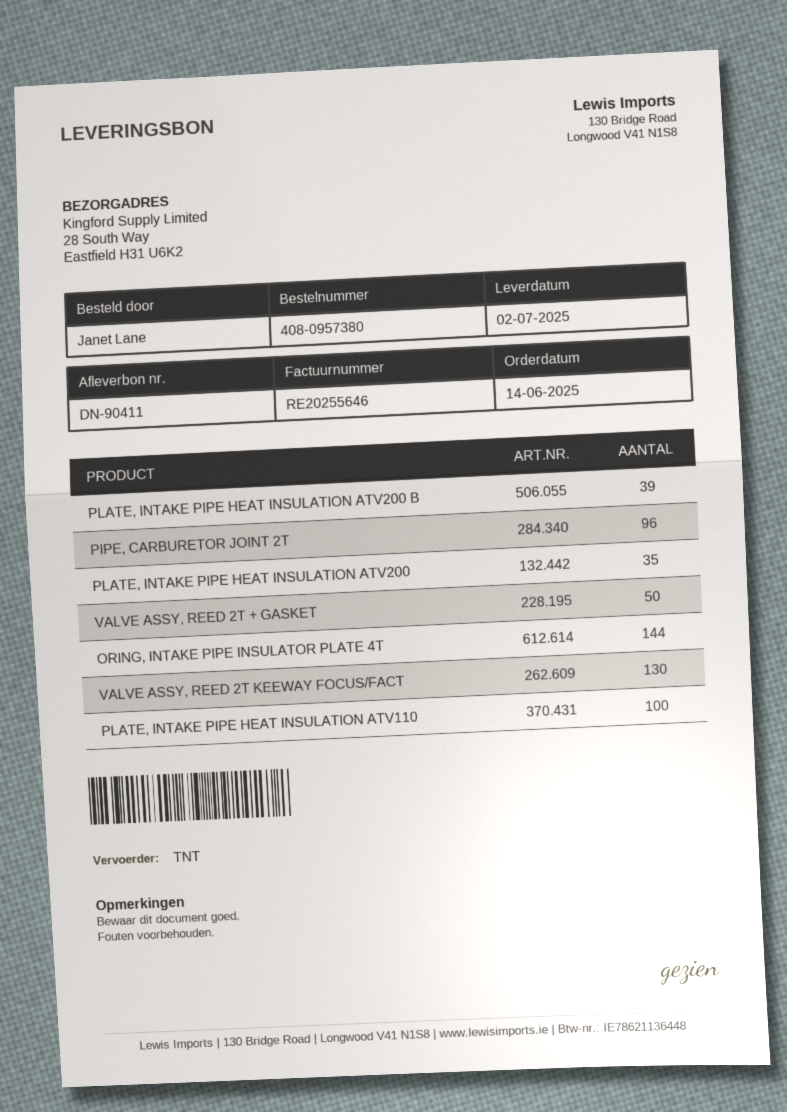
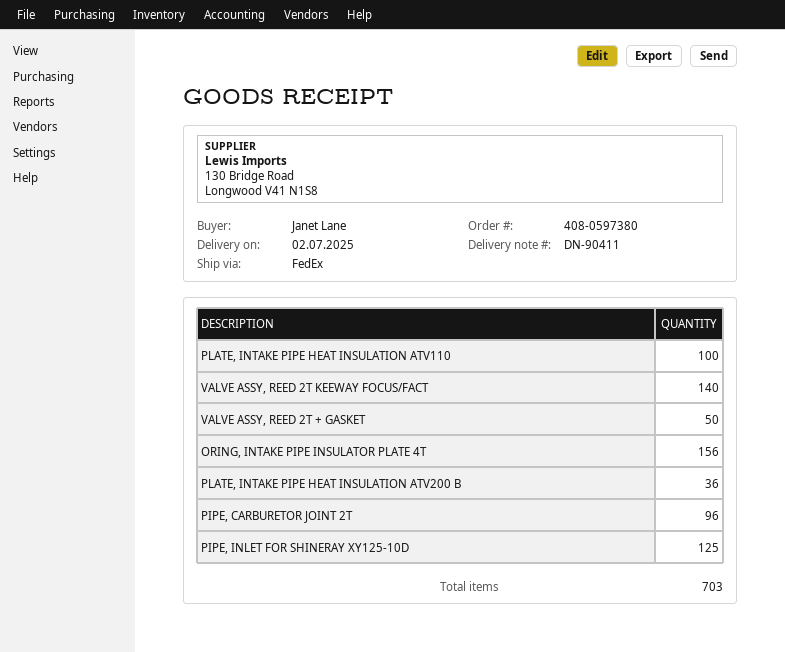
order number: 408-0957380 -> 408-0597380
shipping method: TNT -> FedEx
PLATE, INTAKE PIPE HEAT INSULATION ATV200 B: 39 -> 36
PLATE, INTAKE PIPE HEAT INSULATION ATV200: 35 -> none
ORING, INTAKE PIPE INSULATOR PLATE 4T: 144 -> 156
VALVE ASSY, REED 2T KEEWAY FOCUS/FACT: 130 -> 140
PIPE, INLET FOR SHINERAY XY125-10D: none -> 125

